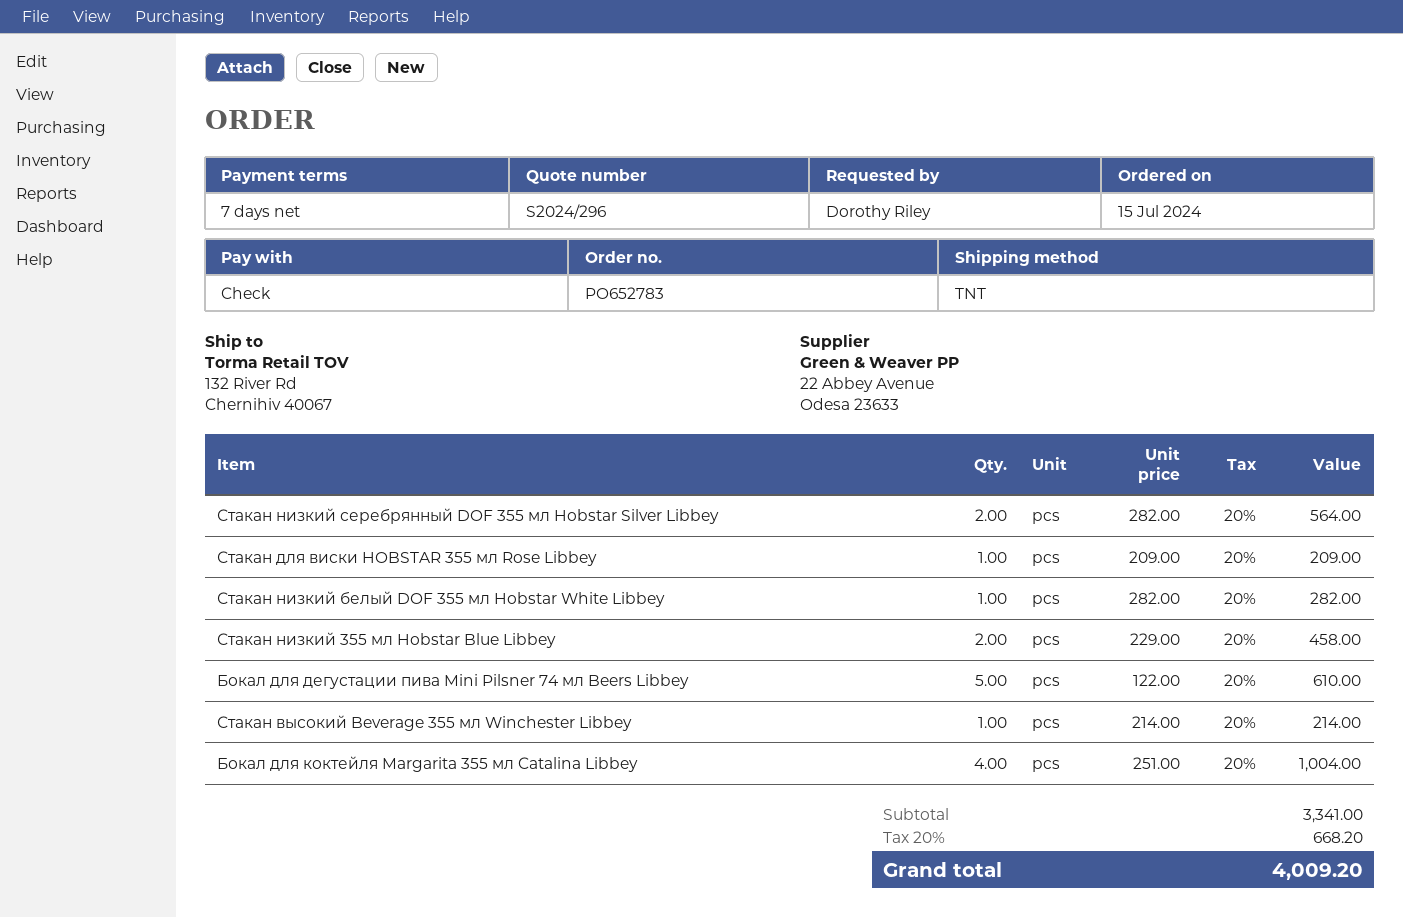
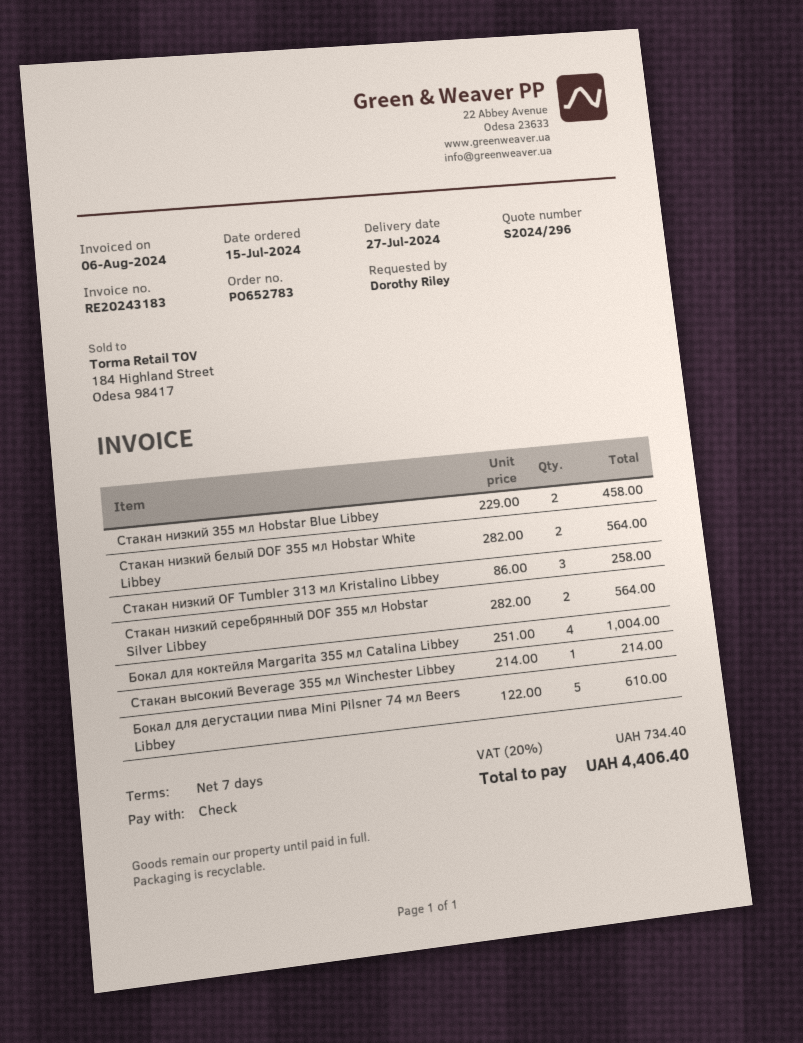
Стакан для виски HOBSTAR 355 мл Rose Libbey: 1 x 209.00 = 209.00 -> none
Стакан низкий белый DOF 355 мл Hobstar White Libbey: 1 x 282.00 = 282.00 -> 2 x 282.00 = 564.00
Стакан низкий OF Tumbler 313 мл Kristalino Libbey: none -> 3 x 86.00 = 258.00
tax: 20% = 668.20 -> 20% = 734.40
total: 4009.20 -> 4406.40

